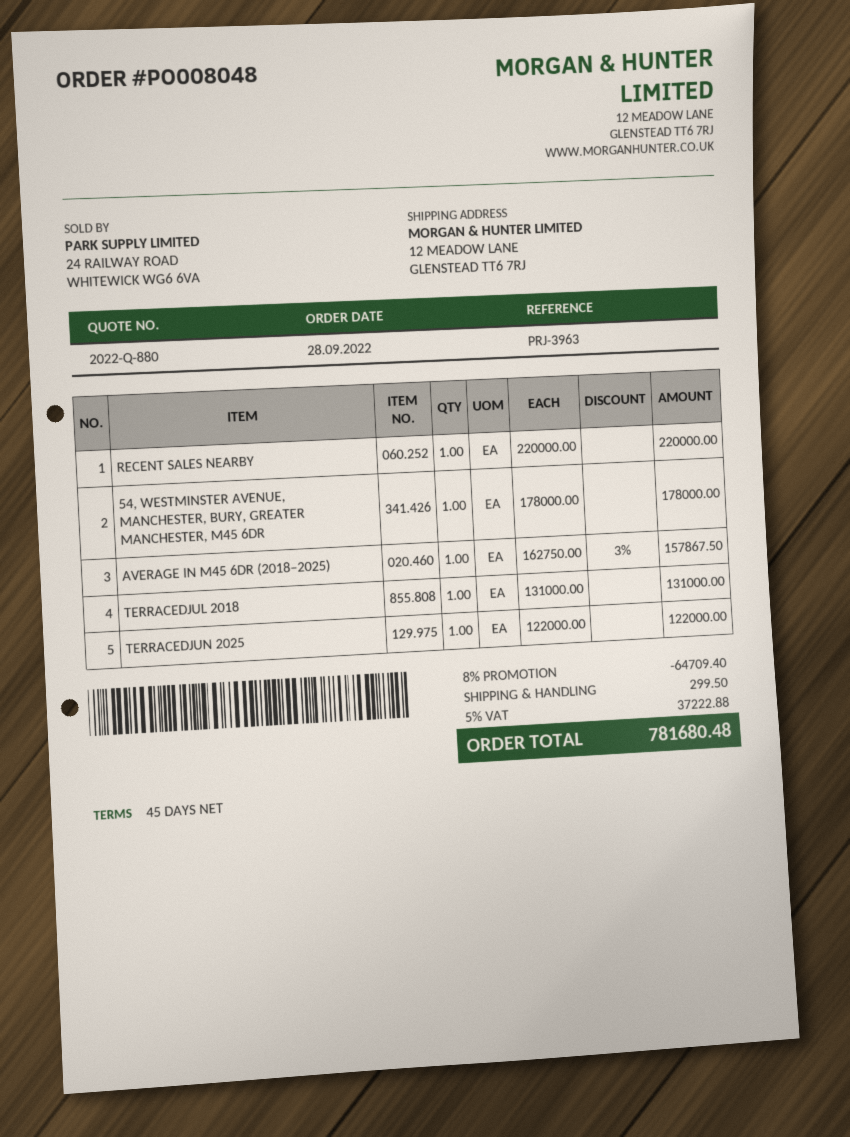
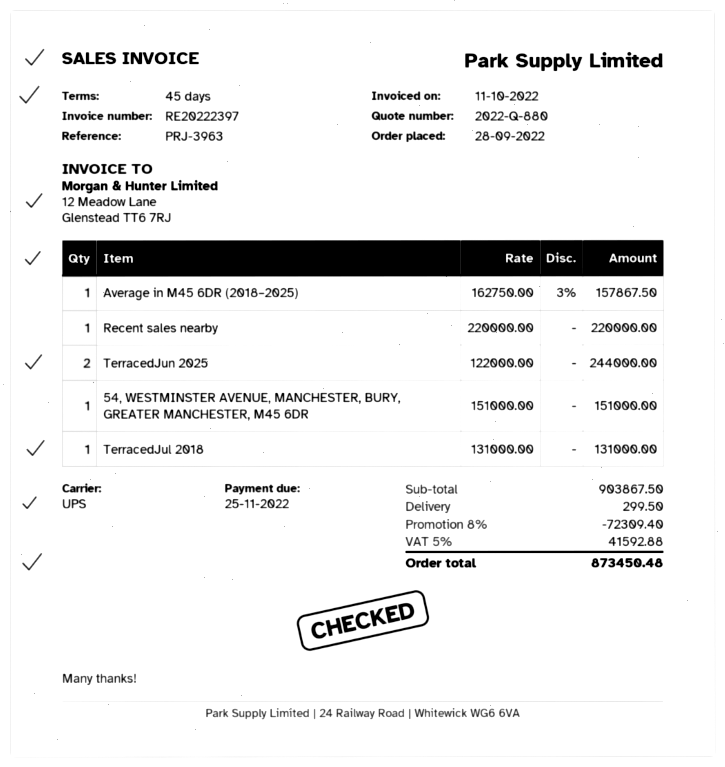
54, WESTMINSTER AVENUE, MANCHESTER, BURY, GREATER MANCHESTER, M45 6DR: 1 x 178000.00 = 178000.00 -> 1 x 151000.00 = 151000.00
TERRACEDJUN 2025: 1 x 122000.00 = 122000.00 -> 2 x 122000.00 = 244000.00
discount: 8% = 64709.40 -> 8% = 72309.40
tax: 5% = 37222.88 -> 5% = 41592.88
total: 781680.48 -> 873450.48

